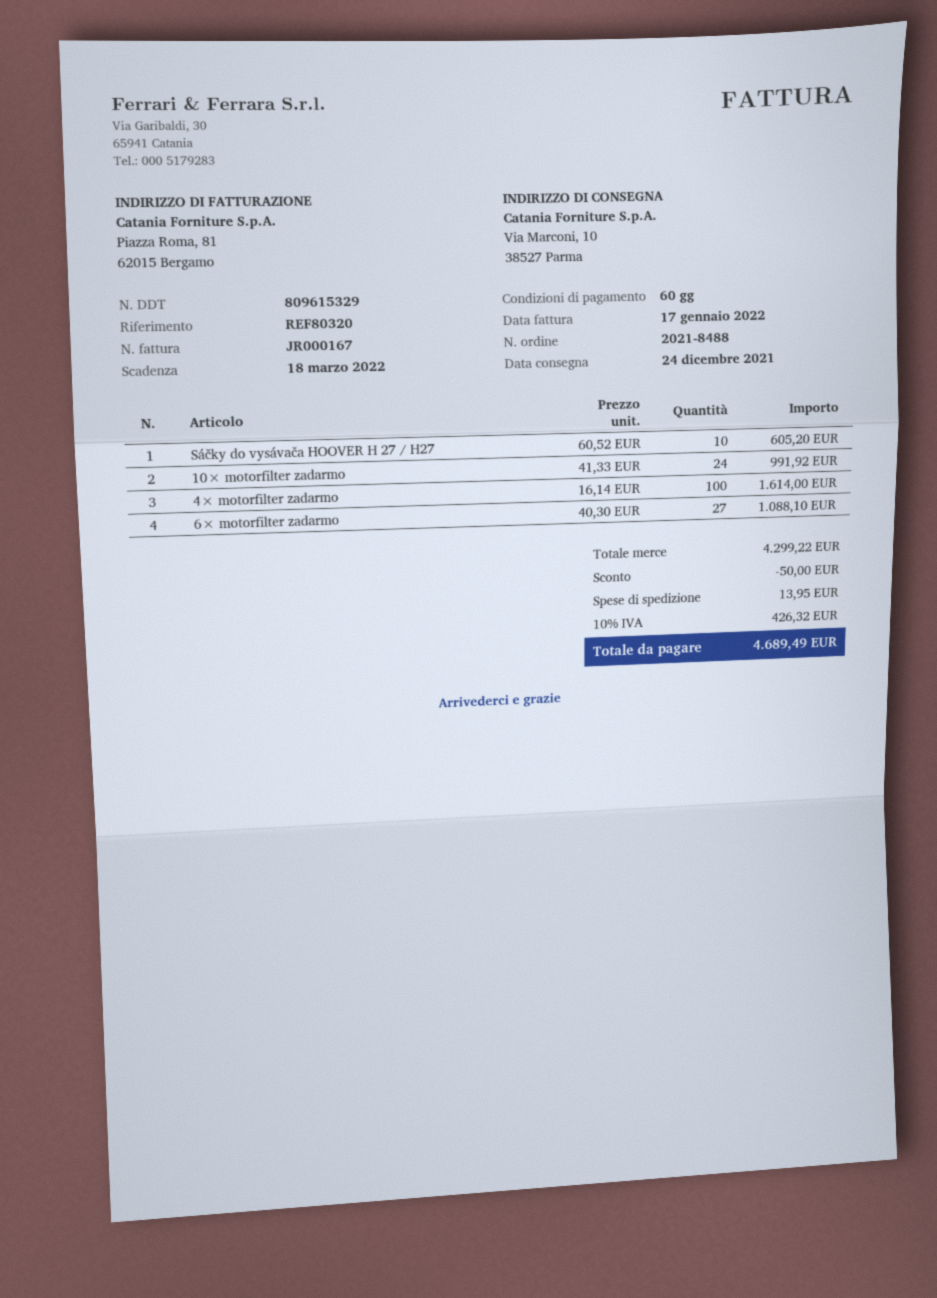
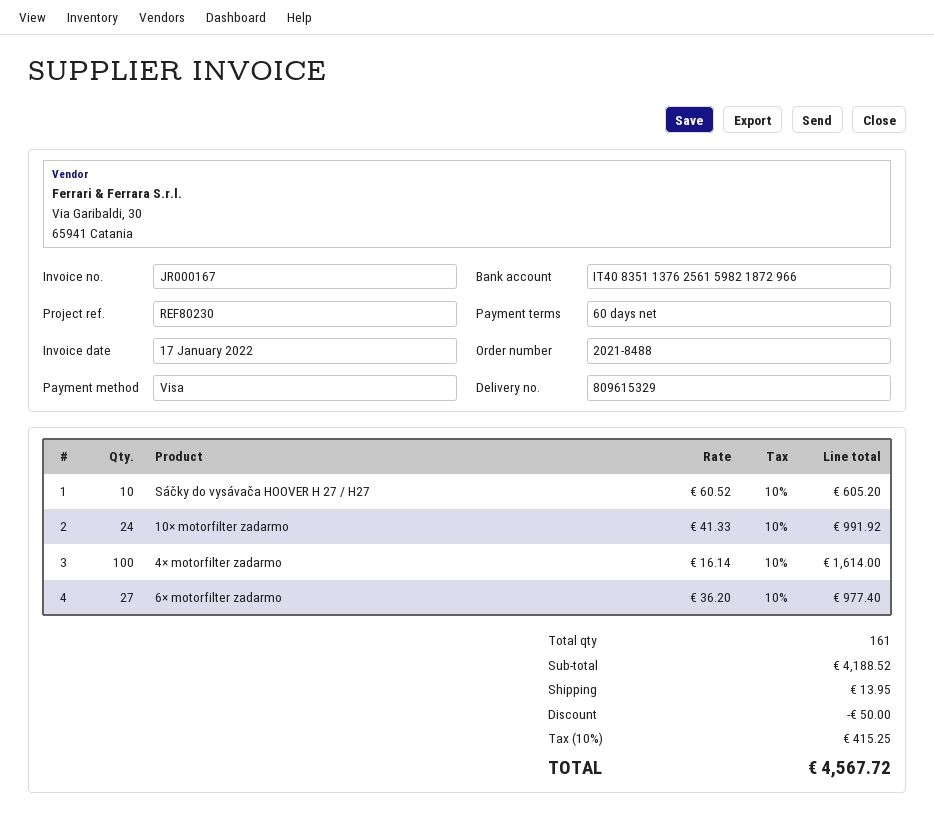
reference: REF80320 -> REF80230
6× motorfilter zadarmo: 27 x 40.30 = 1088.10 -> 27 x 36.20 = 977.40
subtotal: 4299.22 -> 4188.52
tax: 10% = 426.32 -> 10% = 415.25
total: 4689.49 -> 4567.72

